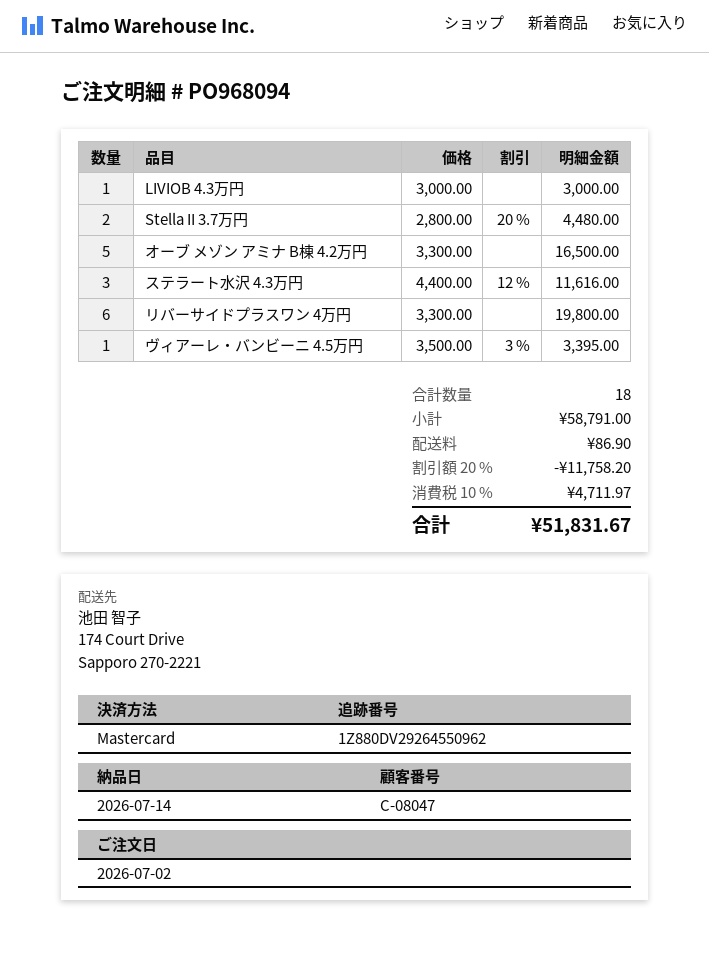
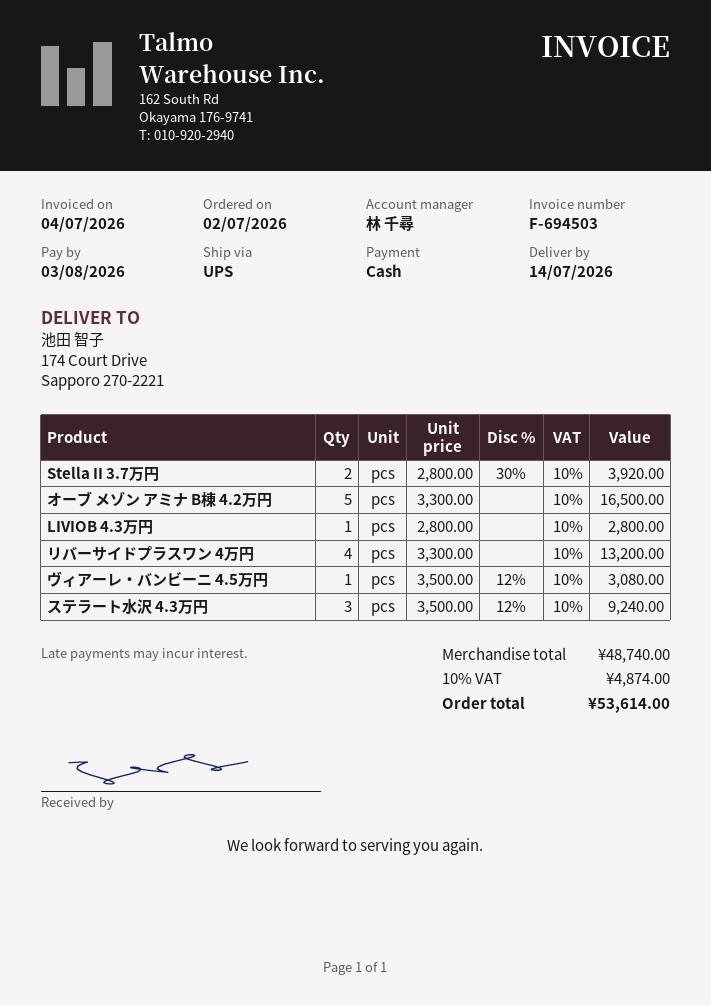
payment method: Mastercard -> cash
LIVIOB 4.3万円: 1 x 3000.00 = 3000.00 -> 1 x 2800.00 = 2800.00
Stella II 3.7万円: 2 x 2800.00 - 20% = 4480.00 -> 2 x 2800.00 - 30% = 3920.00
ステラート水沢 4.3万円: 3 x 4400.00 - 12% = 11616.00 -> 3 x 3500.00 - 12% = 9240.00
リバーサイドプラスワン 4万円: 6 x 3300.00 = 19800.00 -> 4 x 3300.00 = 13200.00
ヴィアーレ・バンビーニ 4.5万円: 1 x 3500.00 - 3% = 3395.00 -> 1 x 3500.00 - 12% = 3080.00
subtotal: 58791.00 -> 48740.00
discount: 20% = 11758.20 -> none
shipping: 86.90 -> none
tax: 10% = 4711.97 -> 10% = 4874.00
total: 51831.67 -> 53614.00

